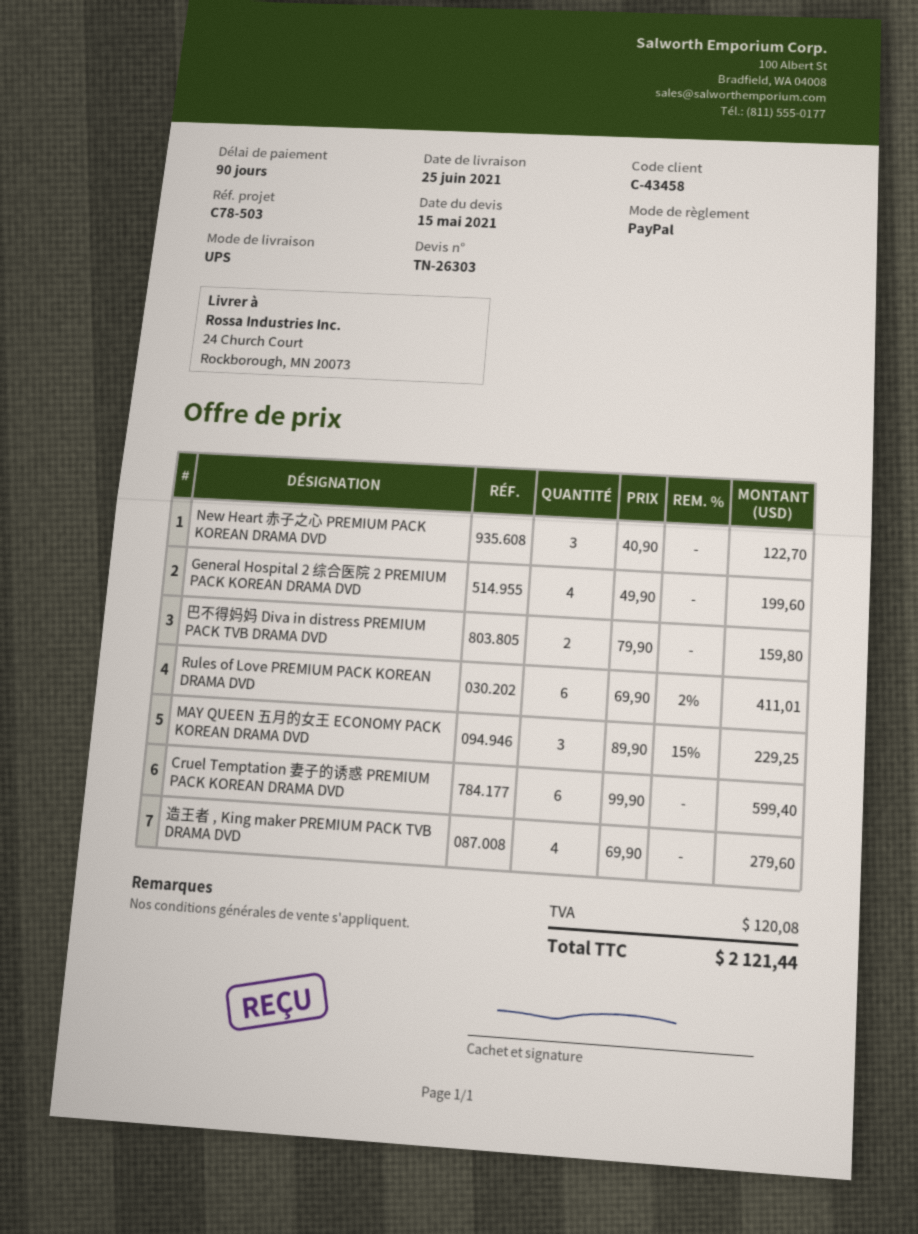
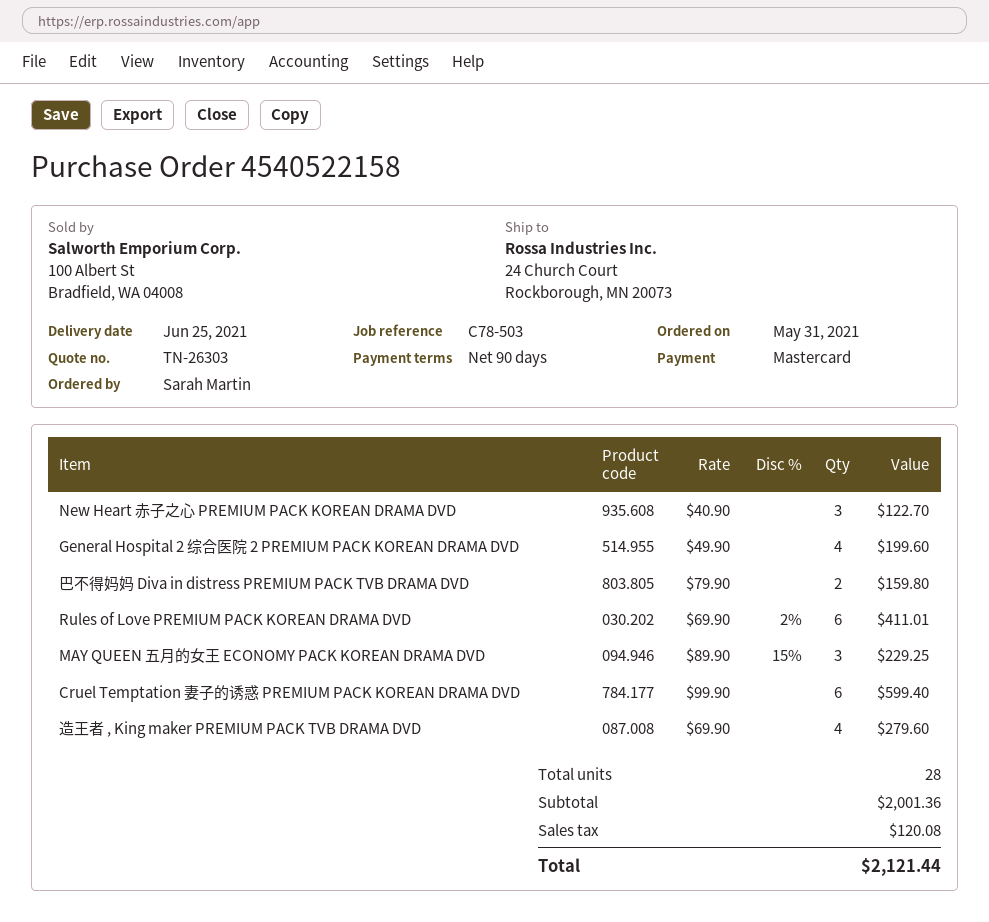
payment method: PayPal -> Mastercard

